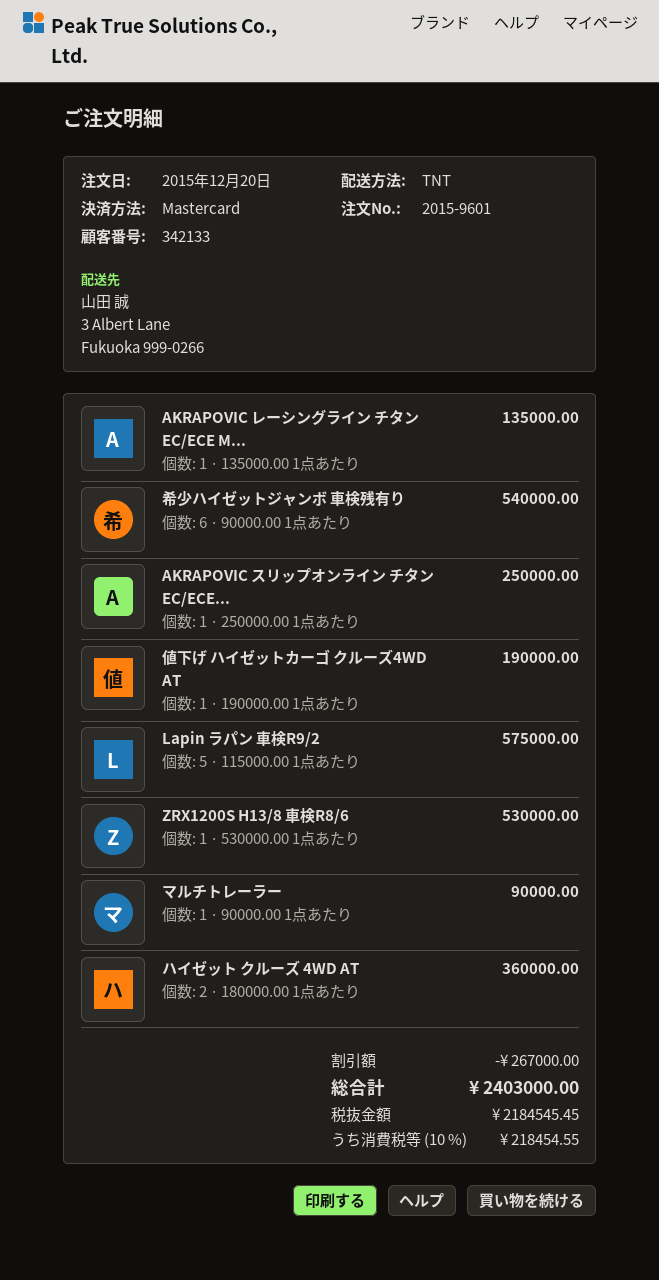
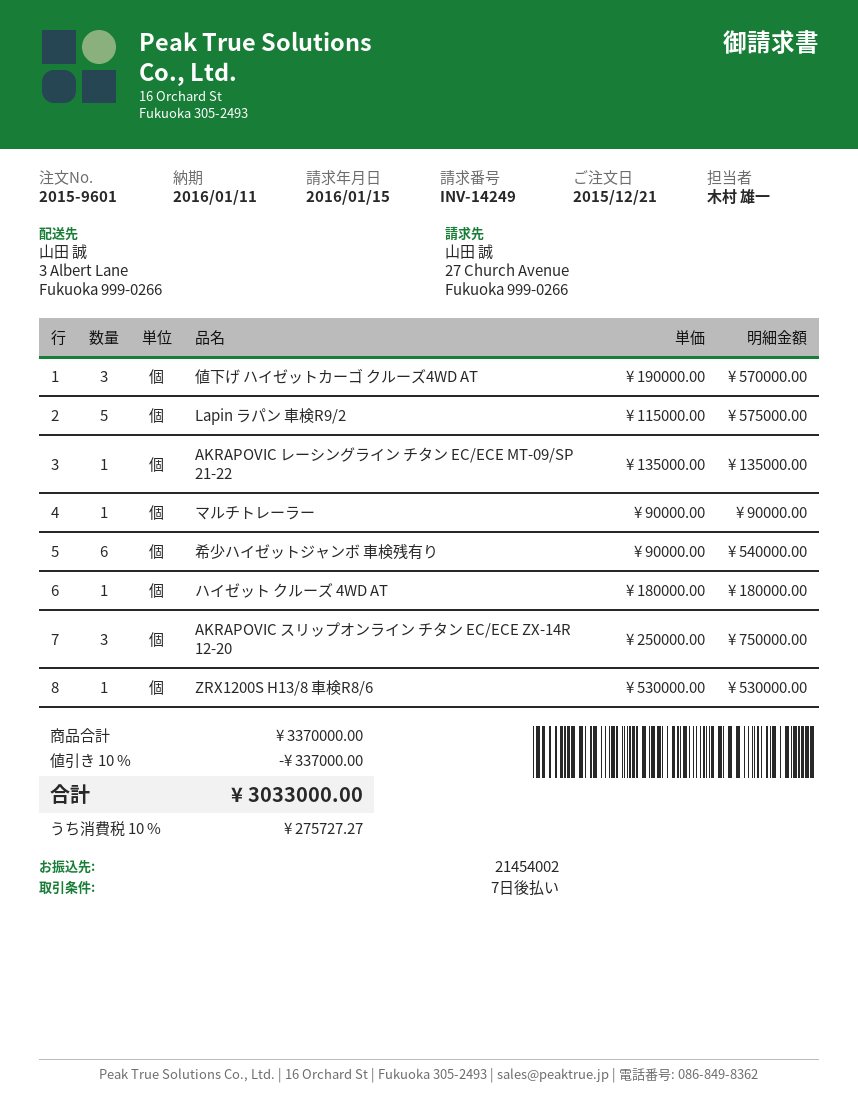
order date: 2015-12-20 -> 2015-12-21
AKRAPOVIC スリップオンライン チタン EC/ECE...: 1 x 250000.00 = 250000.00 -> 3 x 250000.00 = 750000.00
値下げ ハイゼットカーゴ クルーズ4WD AT: 1 x 190000.00 = 190000.00 -> 3 x 190000.00 = 570000.00
ハイゼット クルーズ 4WD AT: 2 x 180000.00 = 360000.00 -> 1 x 180000.00 = 180000.00
discount: 267000.00 -> 337000.00
tax: 10% = 218454.55 -> 10% = 275727.27
total: 2403000.00 -> 3033000.00

